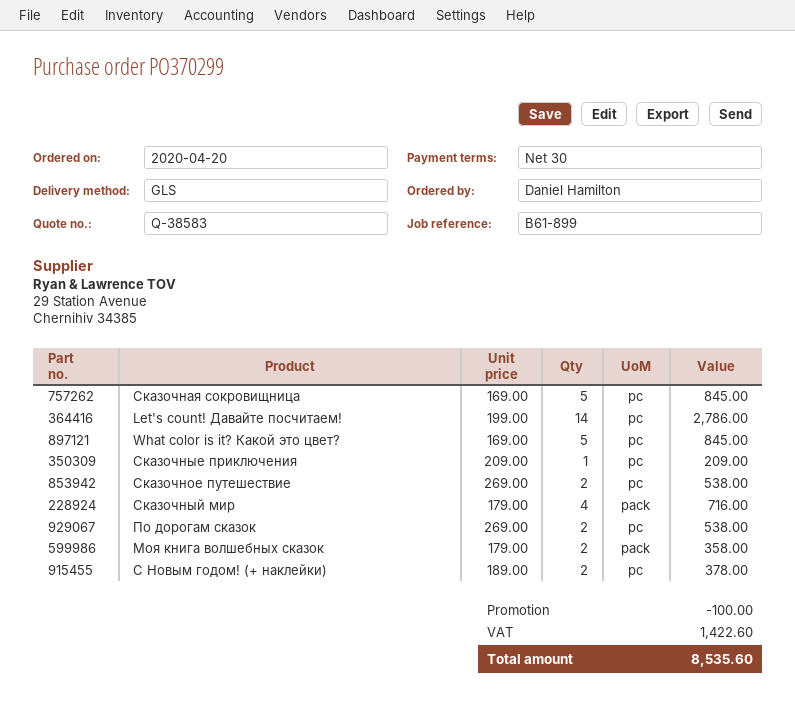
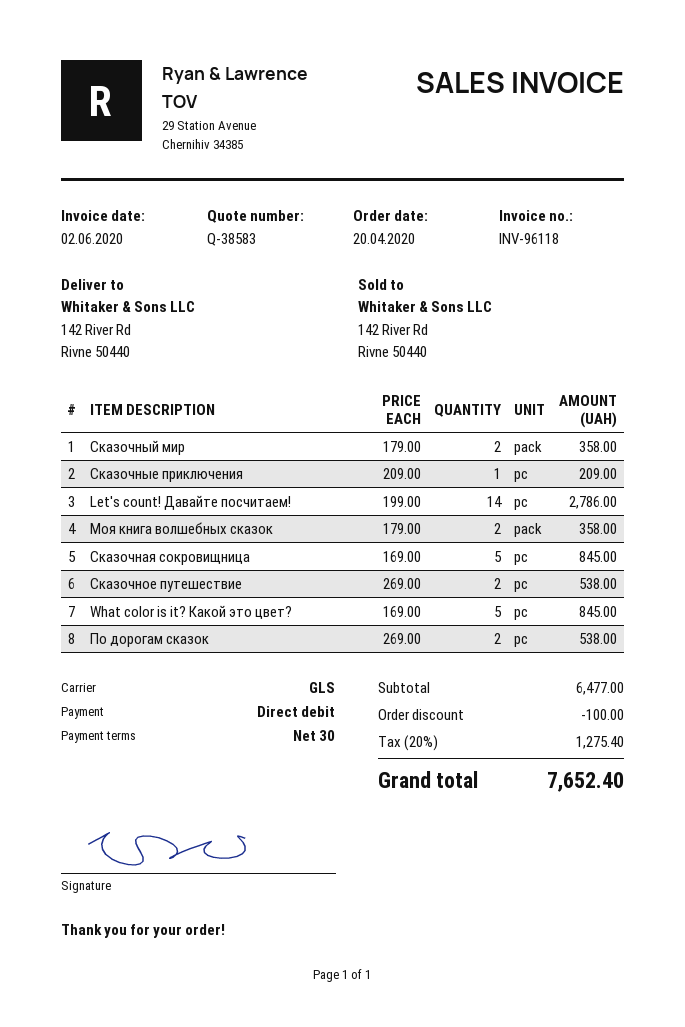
Сказочный мир: 4 x 179.00 = 716.00 -> 2 x 179.00 = 358.00
С Новым годом! (+ наклейки): 2 x 189.00 = 378.00 -> none
tax: 1422.60 -> 1275.40
total: 8535.60 -> 7652.40

